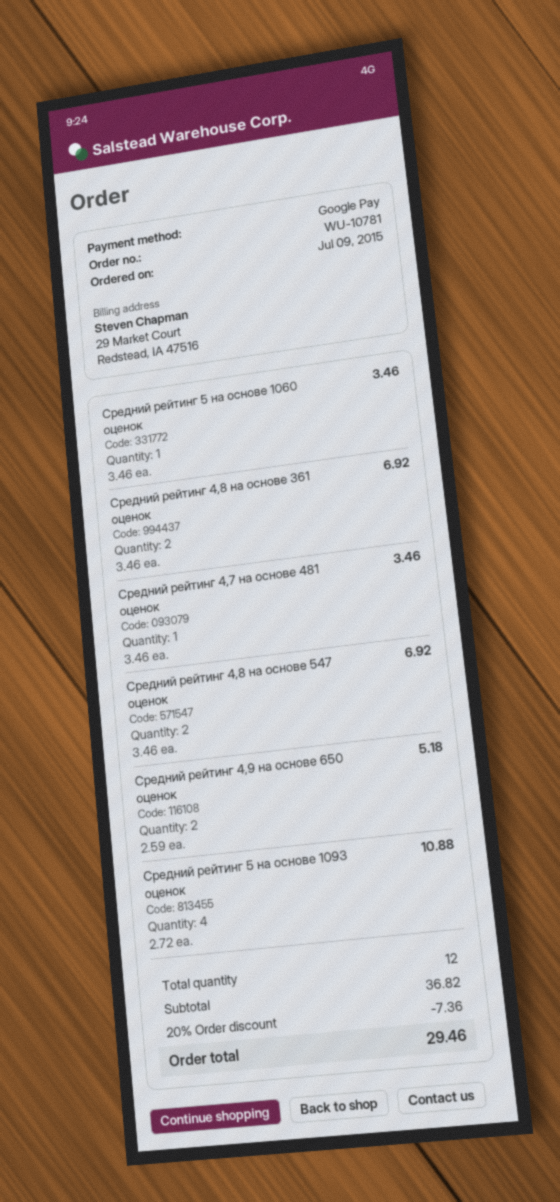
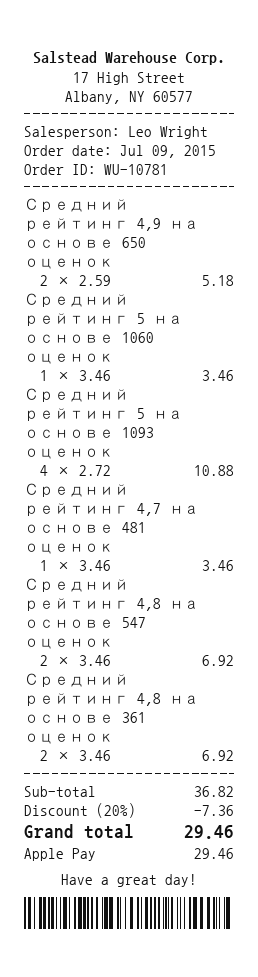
payment method: Google Pay -> Apple Pay

